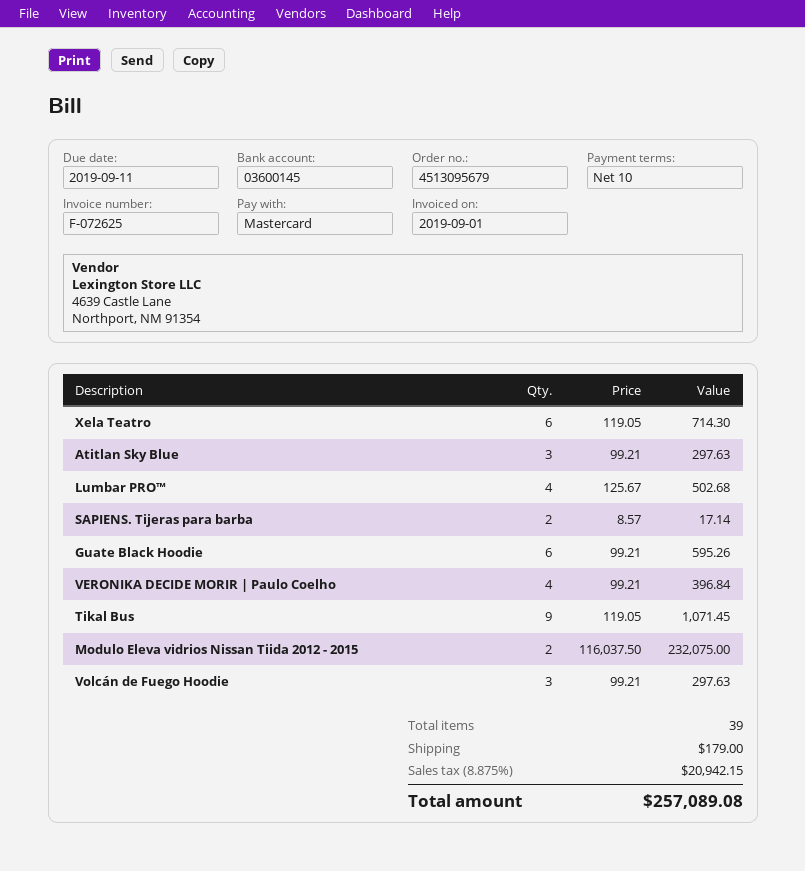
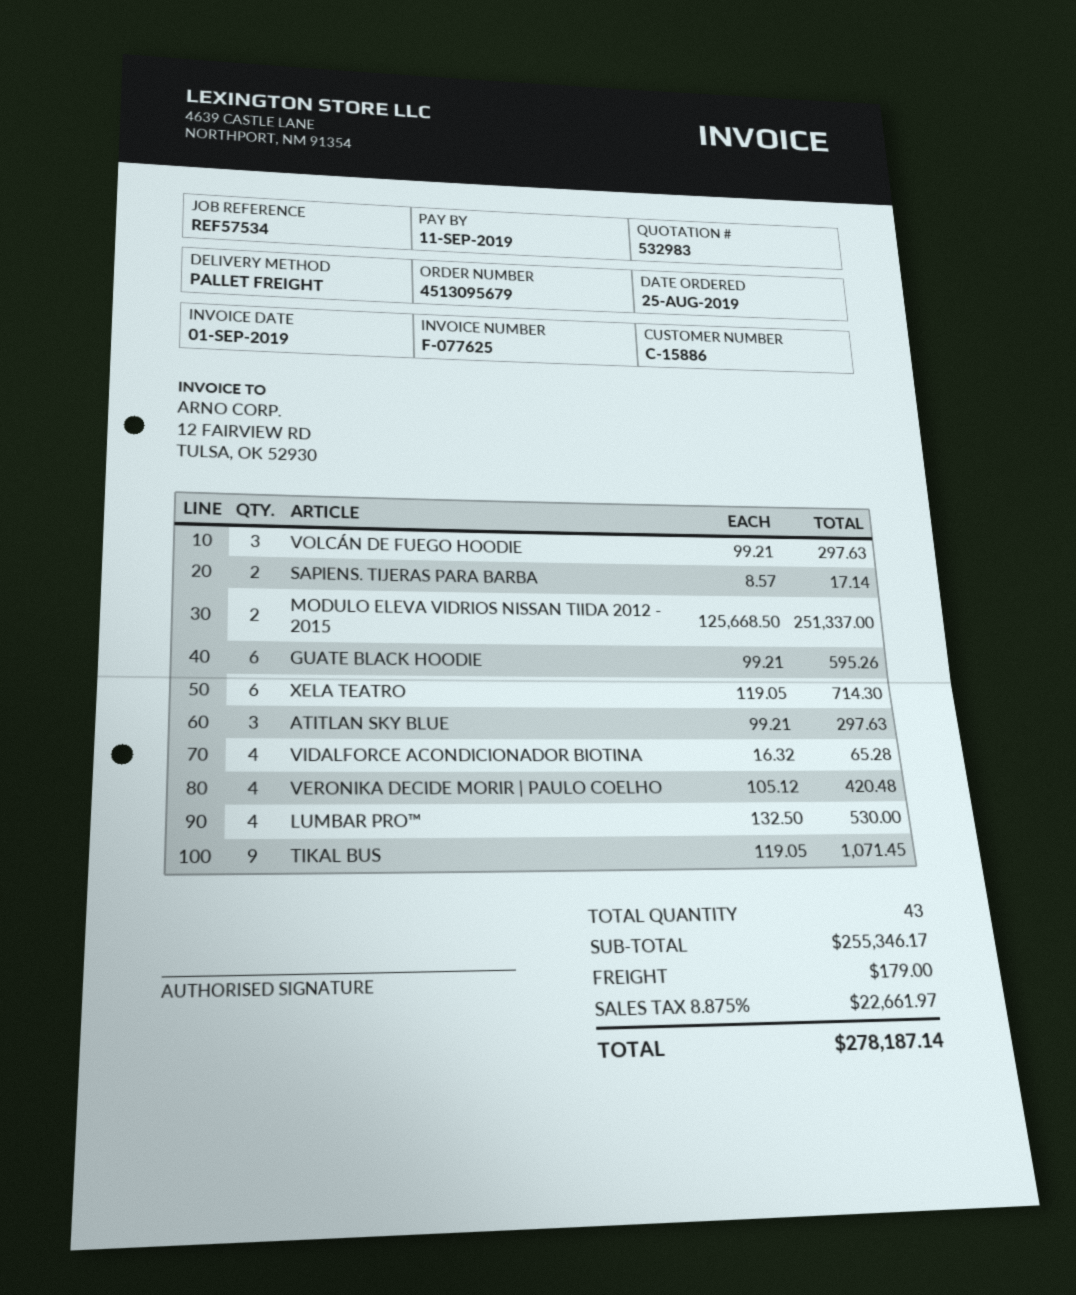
invoice number: F-072625 -> F-077625
Lumbar PRO™: 4 x 125.67 = 502.68 -> 4 x 132.50 = 530.00
VERONIKA DECIDE MORIR | Paulo Coelho: 4 x 99.21 = 396.84 -> 4 x 105.12 = 420.48
Modulo Eleva vidrios Nissan Tiida 2012 - 2015: 2 x 116037.50 = 232075.00 -> 2 x 125668.50 = 251337.00
VIDALFORCE ACONDICIONADOR BIOTINA: none -> 4 x 16.32 = 65.28
total quantity: 39 -> 43
tax: 8.875% = 20942.15 -> 8.875% = 22661.97
total: 257089.08 -> 278187.14

